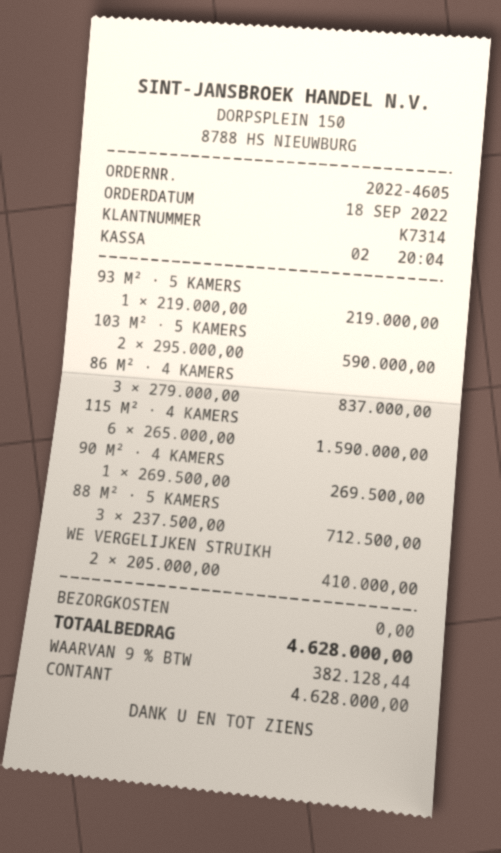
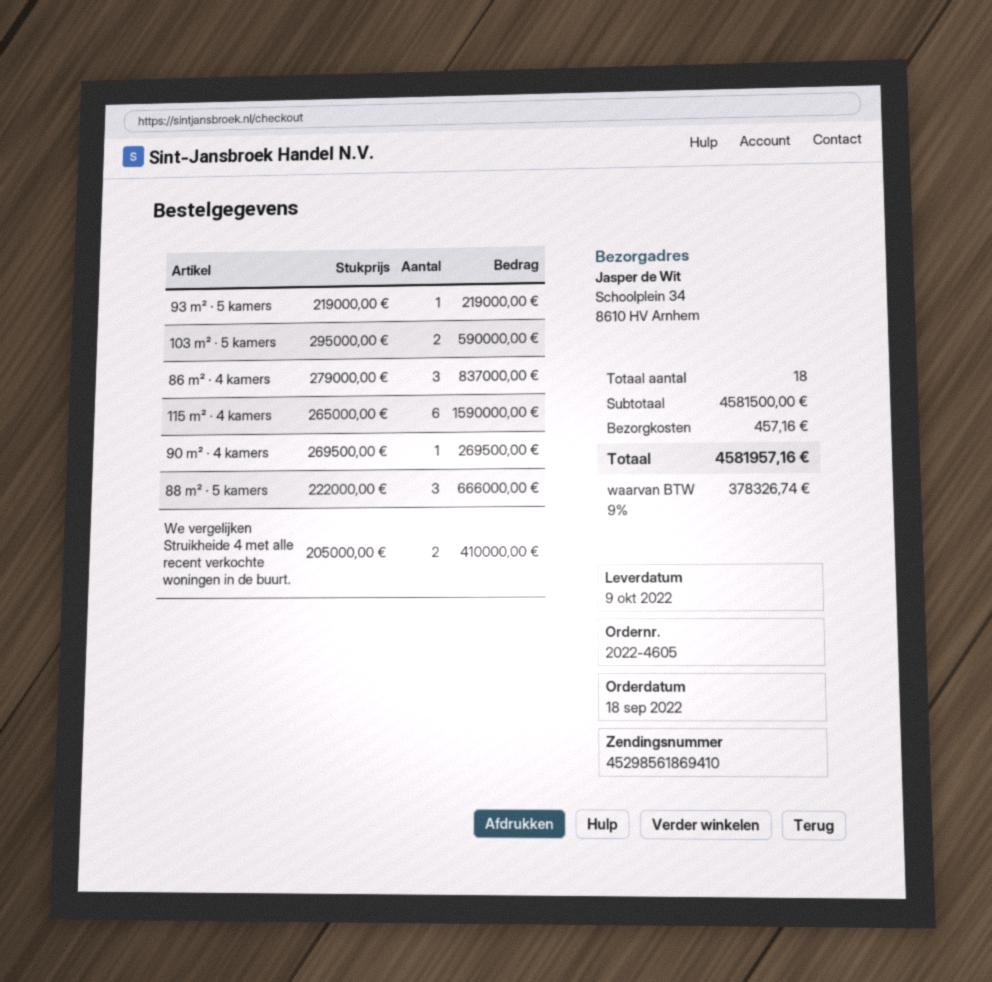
88 M² · 5 KAMERS: 3 x 237500.00 = 712500.00 -> 3 x 222000.00 = 666000.00
shipping: 0.00 -> 457.16
tax: 9% = 382128.44 -> 9% = 378326.74
total: 4628000.00 -> 4581957.16

